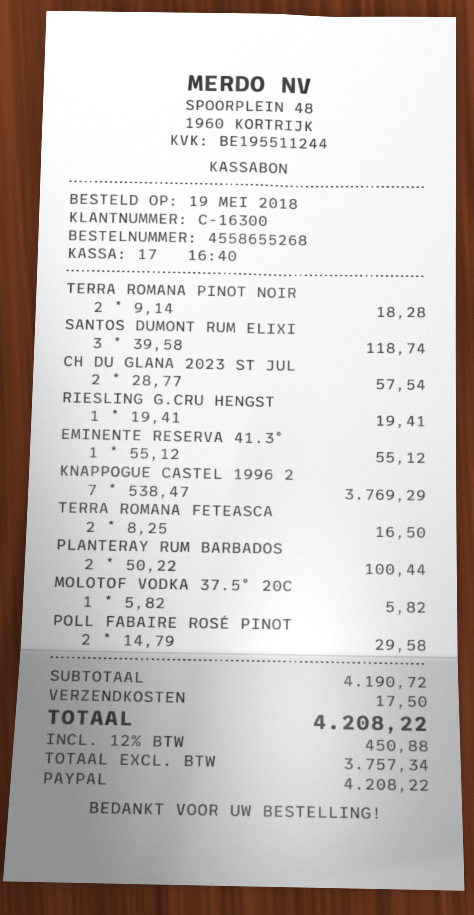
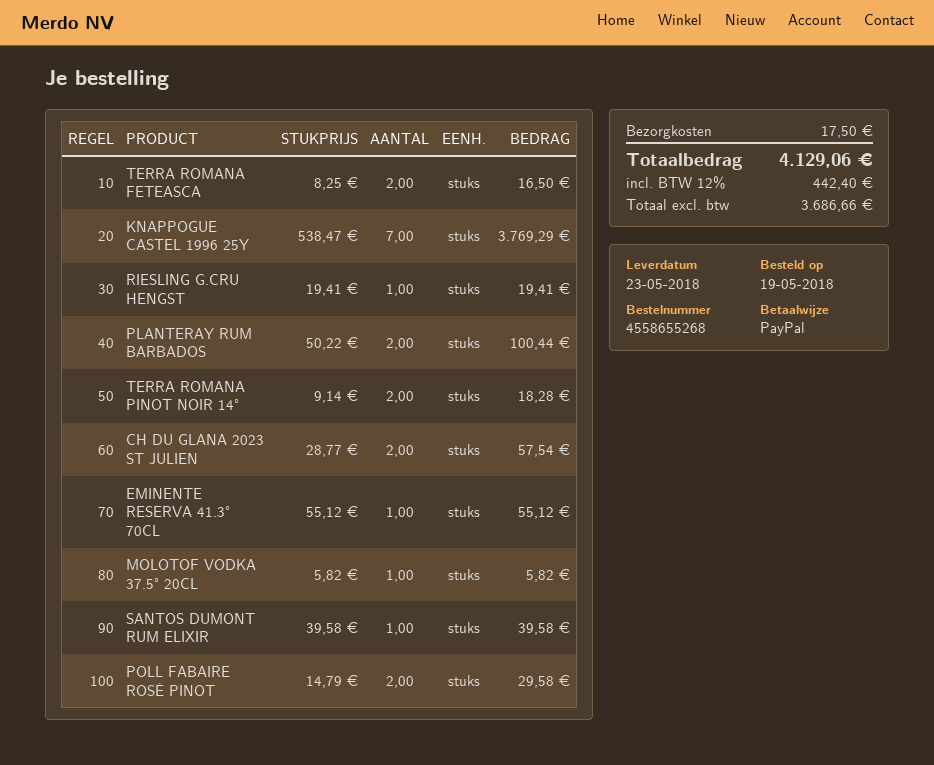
SANTOS DUMONT RUM ELIXI: 3 x 39.58 = 118.74 -> 1 x 39.58 = 39.58
net: 3757.34 -> 3686.66
tax: 12% = 450.88 -> 12% = 442.40
total: 4208.22 -> 4129.06

